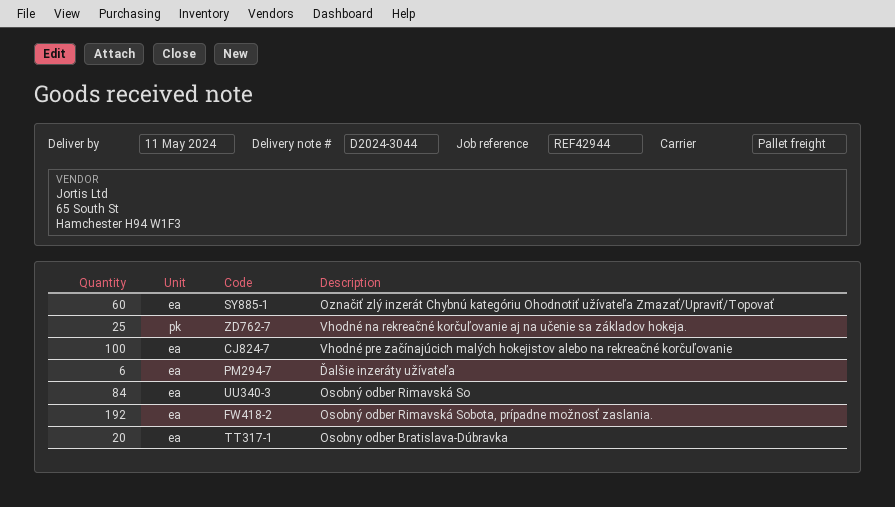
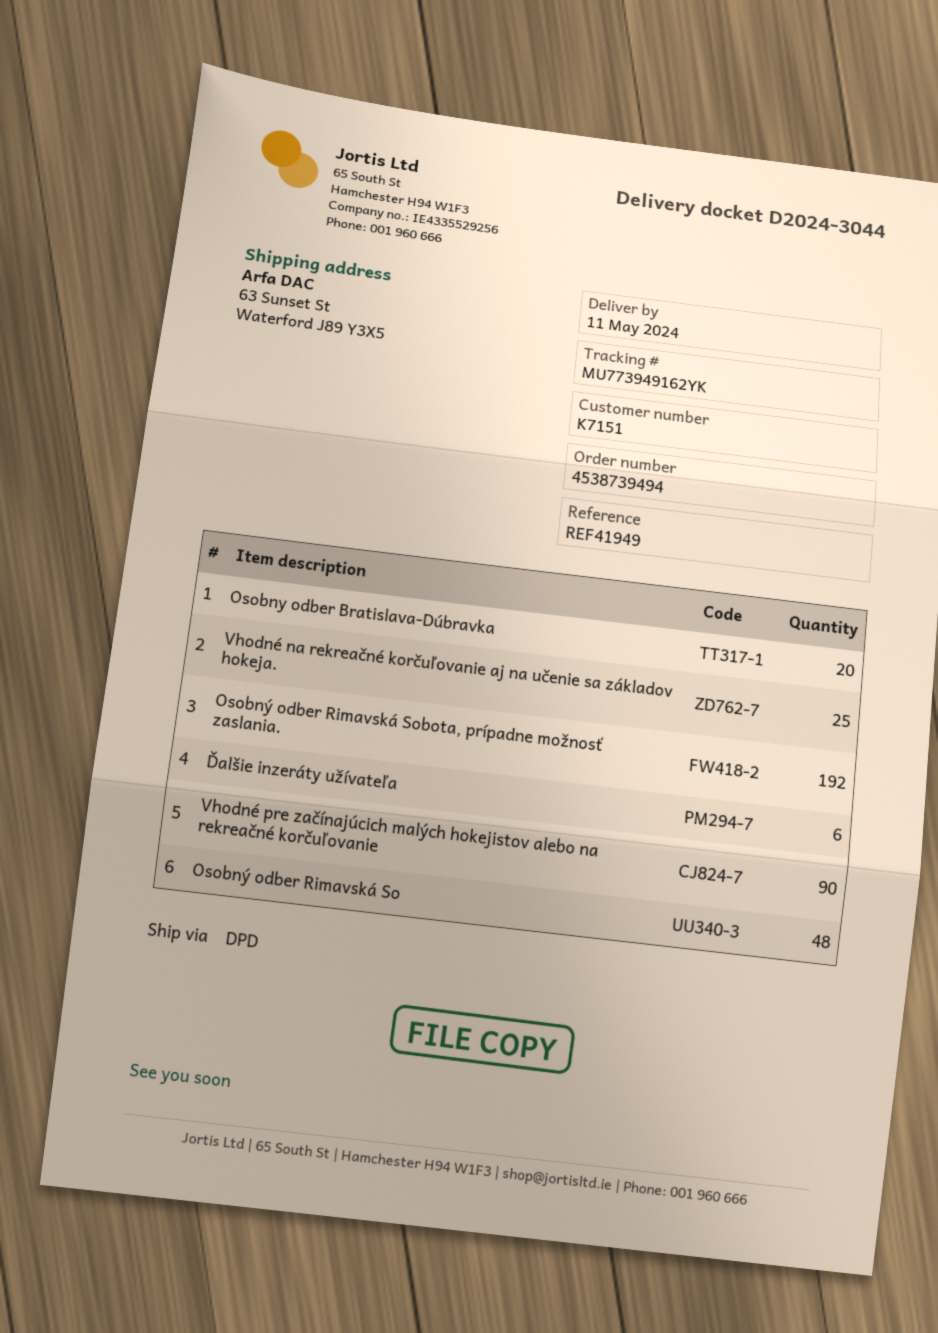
reference: REF42944 -> REF41949
shipping method: pallet freight -> DPD
Označiť zlý inzerát Chybnú kategóriu Ohodnotiť užívateľa Zmazať/Upraviť/Topovať: 60 -> none
Vhodné pre začínajúcich malých hokejistov alebo na rekreačné korčuľovanie: 100 -> 90
Osobný odber Rimavská So: 84 -> 48

